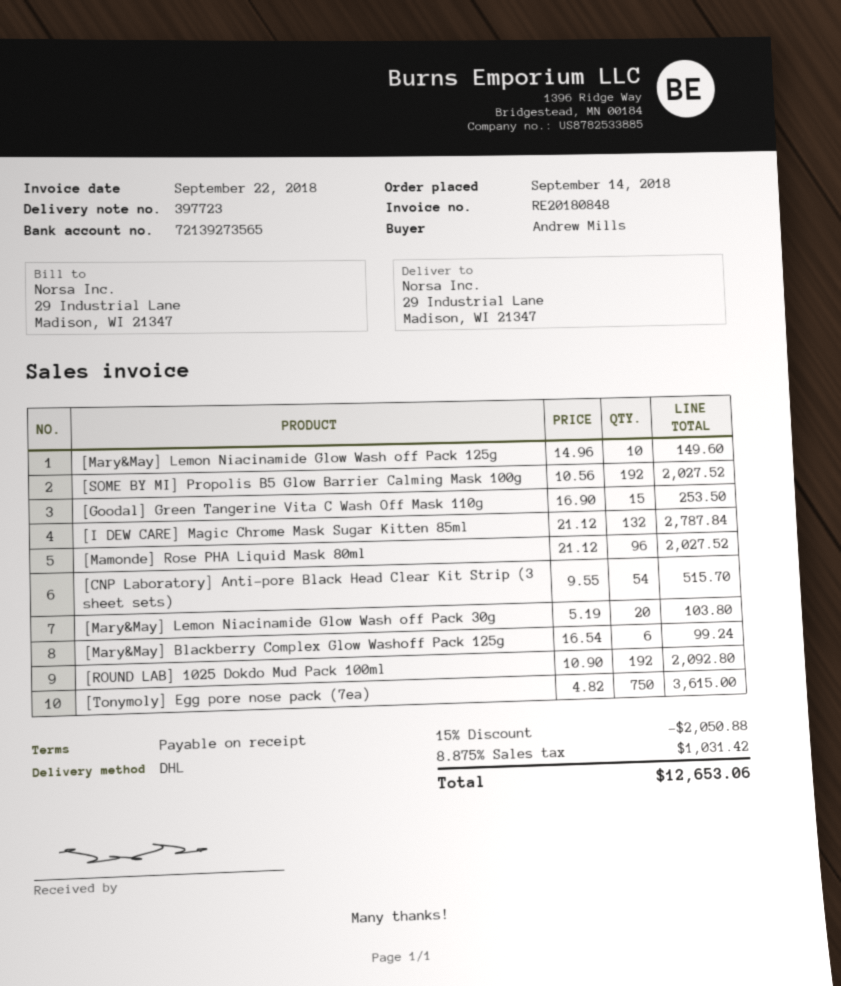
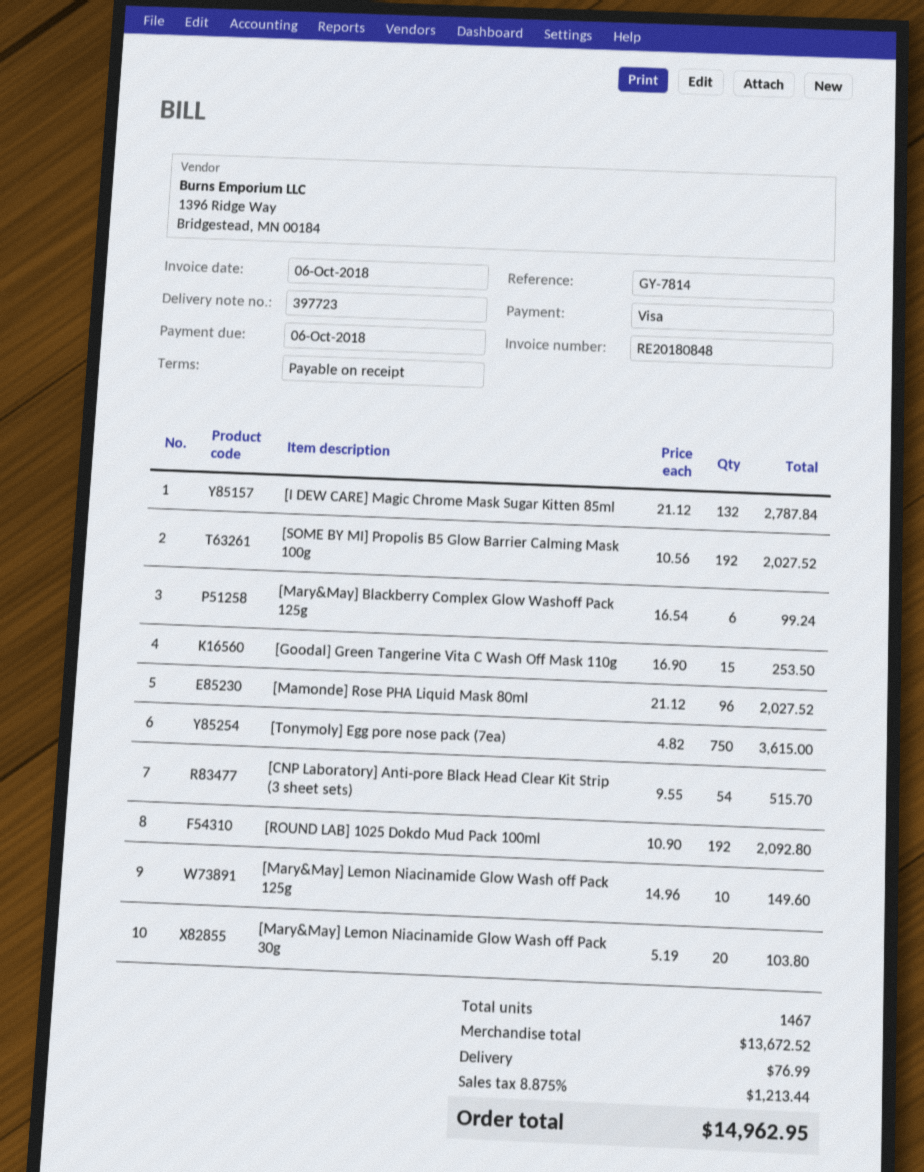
invoice date: 2018-09-22 -> 2018-10-06
discount: 15% = 2050.88 -> none
shipping: none -> 76.99
tax: 8.875% = 1031.42 -> 8.875% = 1213.44
total: 12653.06 -> 14962.95

